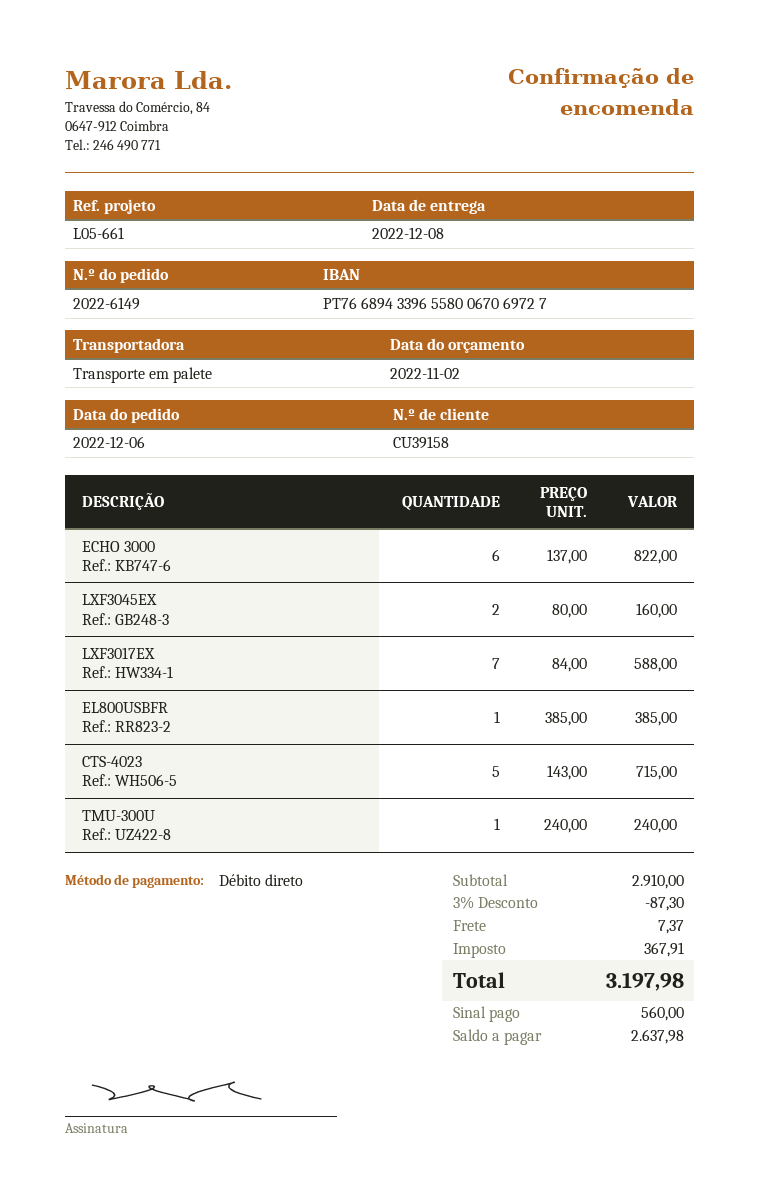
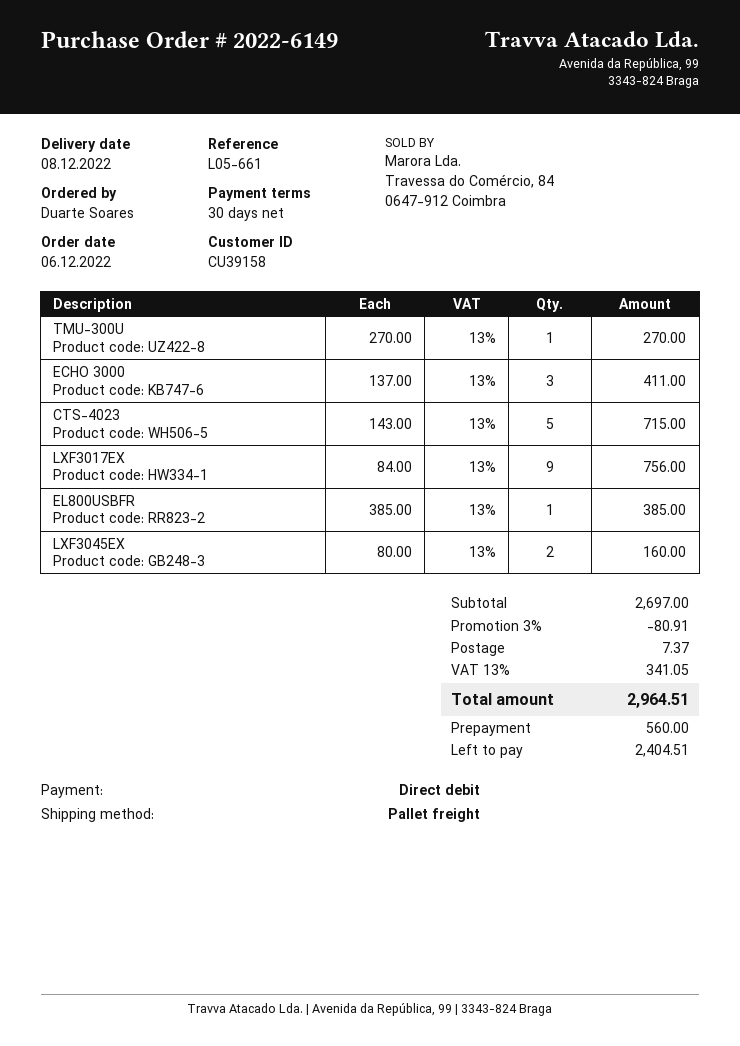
ECHO 3000: 6 x 137.00 = 822.00 -> 3 x 137.00 = 411.00
LXF3017EX: 7 x 84.00 = 588.00 -> 9 x 84.00 = 756.00
TMU-300U: 1 x 240.00 = 240.00 -> 1 x 270.00 = 270.00
subtotal: 2910.00 -> 2697.00
discount: 3% = 87.30 -> 3% = 80.91
tax: 367.91 -> 341.05
total: 3197.98 -> 2964.51
balance: 2637.98 -> 2404.51

